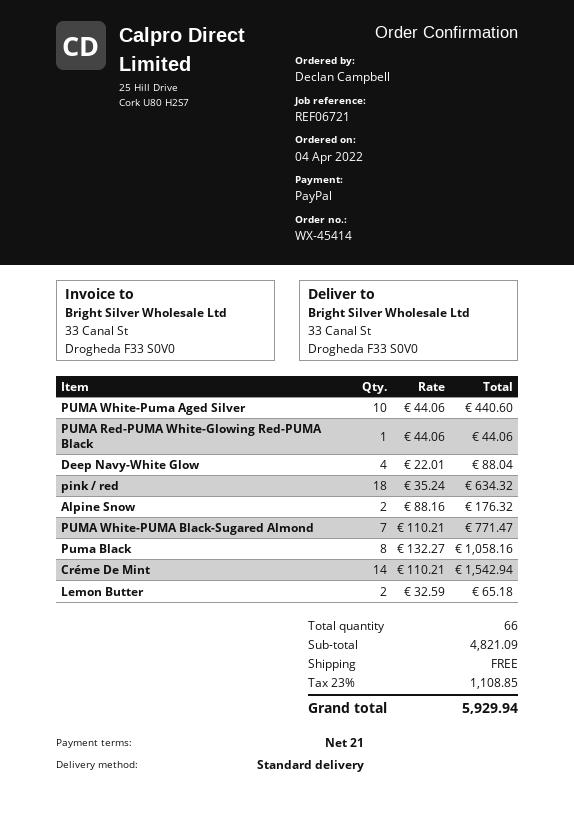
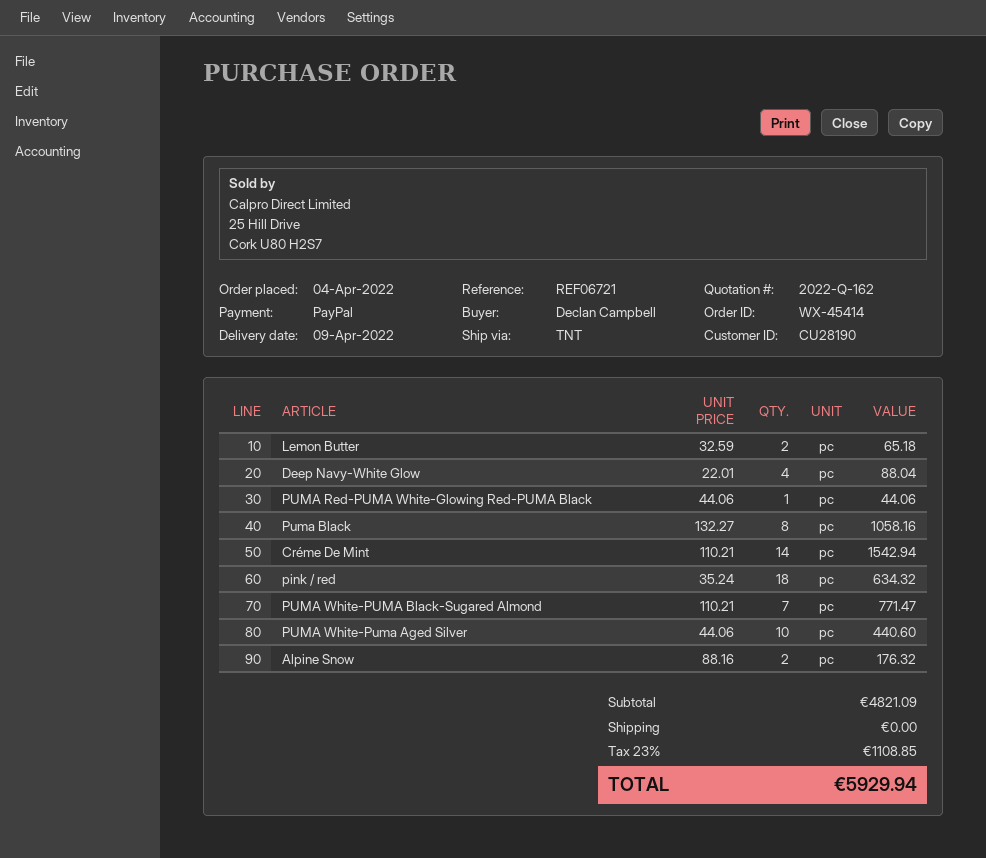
shipping method: standard -> TNT

